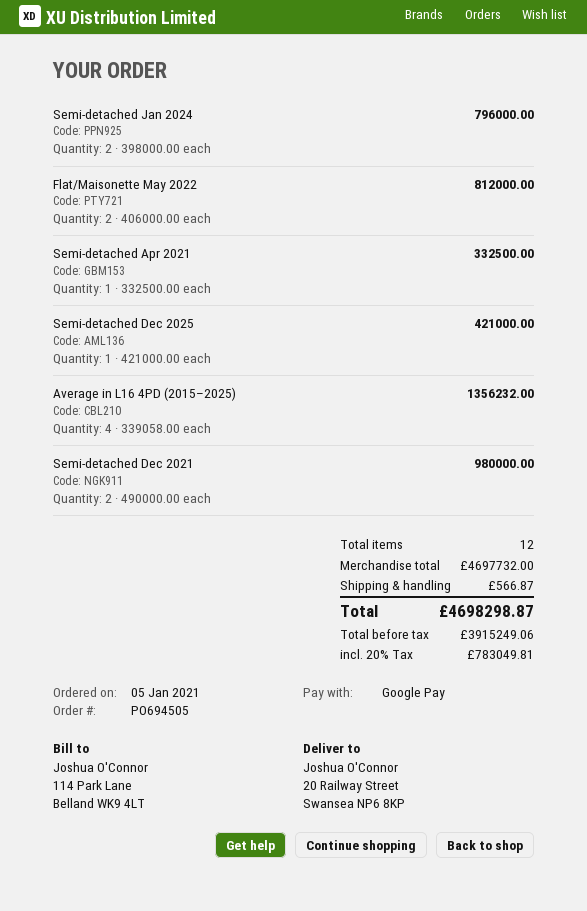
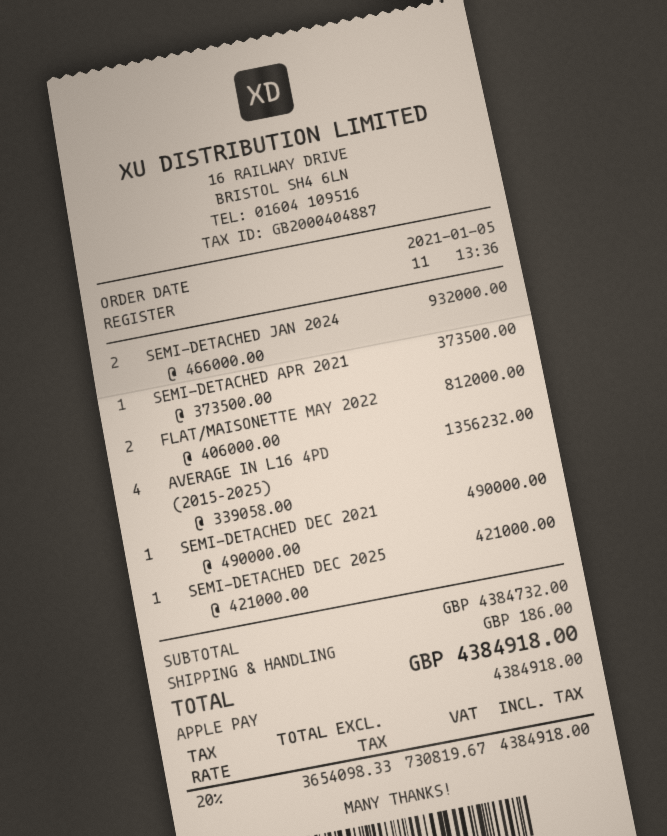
payment method: Google Pay -> Apple Pay
Semi-detached Jan 2024: 2 x 398000.00 = 796000.00 -> 2 x 466000.00 = 932000.00
Semi-detached Apr 2021: 1 x 332500.00 = 332500.00 -> 1 x 373500.00 = 373500.00
Semi-detached Dec 2021: 2 x 490000.00 = 980000.00 -> 1 x 490000.00 = 490000.00
subtotal: 4697732.00 -> 4384732.00
shipping: 566.87 -> 186.00
net: 3915249.06 -> 3654098.33
tax: 20% = 783049.81 -> 20% = 730819.67
total: 4698298.87 -> 4384918.00

